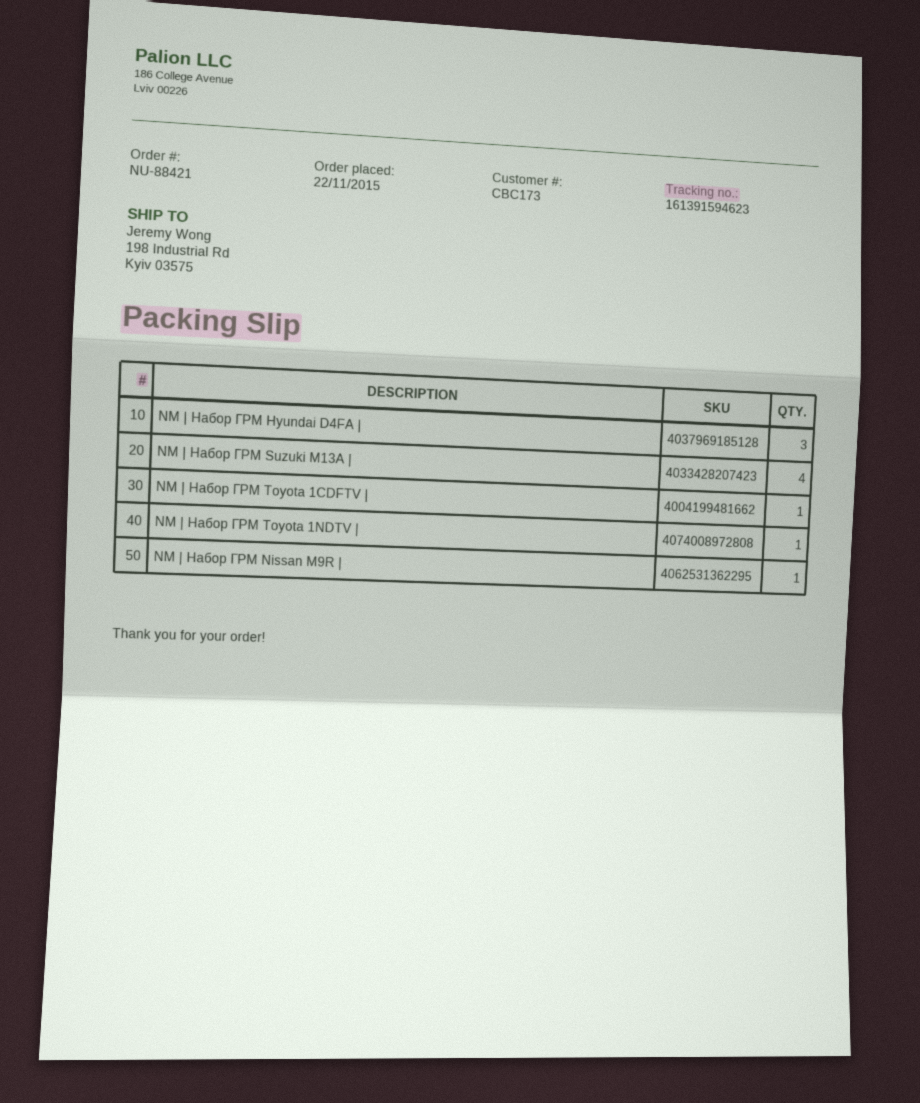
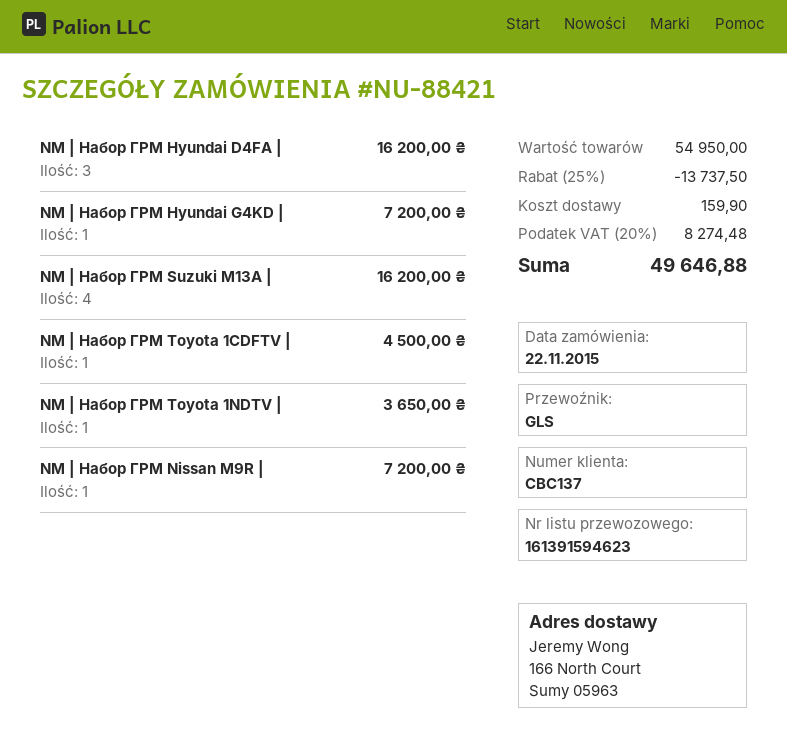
customer number: CBC173 -> CBC137
ship to: 198 Industrial Rd, Kyiv 03575 -> 166 North Court, Sumy 05963
NM | Набор ГРМ Hyundai G4KD |: none -> 1

